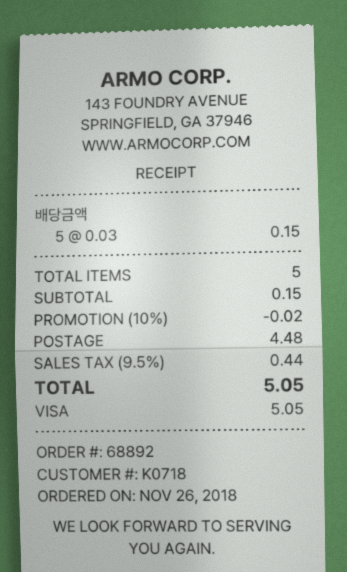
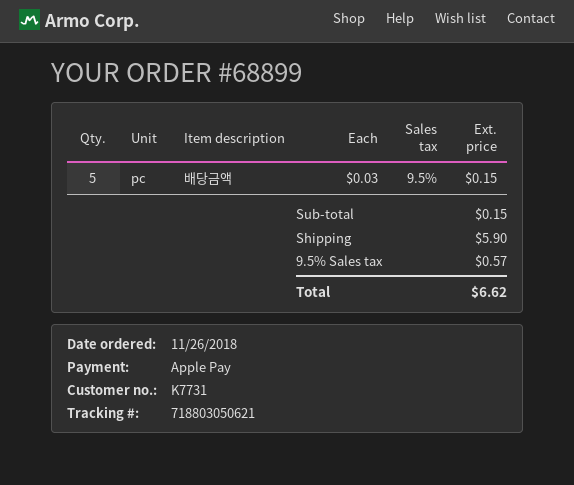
order number: 68892 -> 68899
customer number: K0718 -> K7731
payment method: Visa -> Apple Pay
discount: 10% = 0.02 -> none
shipping: 4.48 -> 5.90
tax: 9.5% = 0.44 -> 9.5% = 0.57
total: 5.05 -> 6.62

